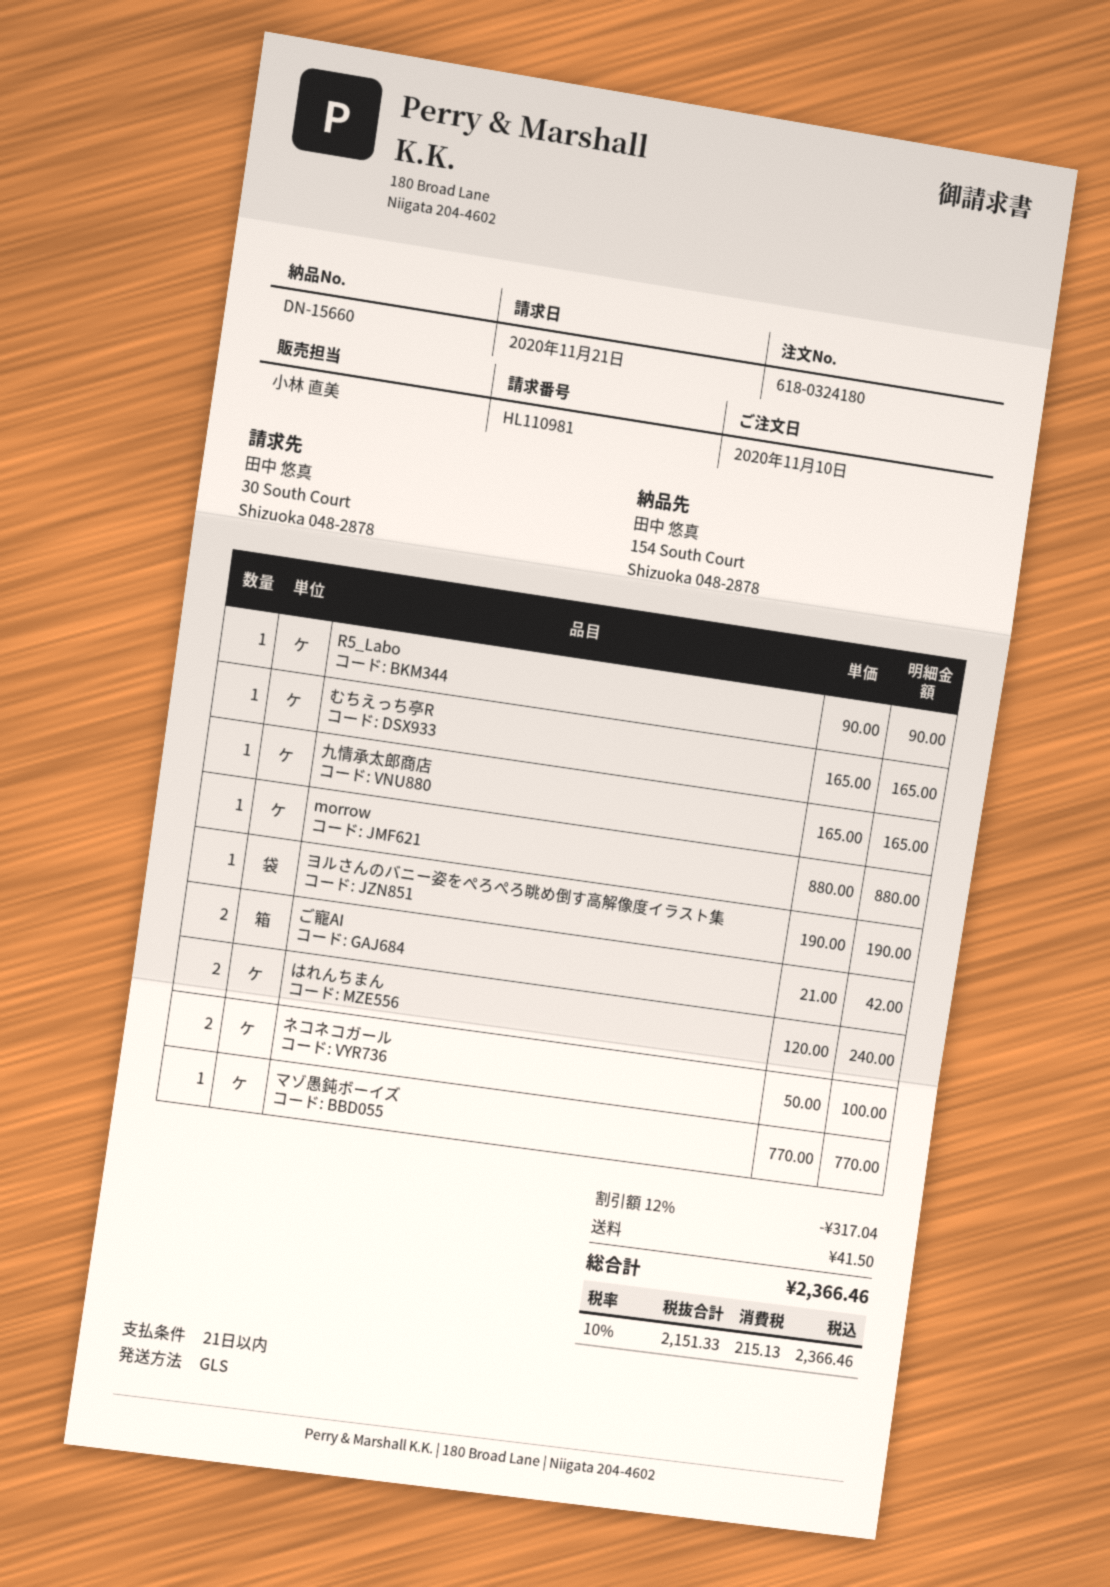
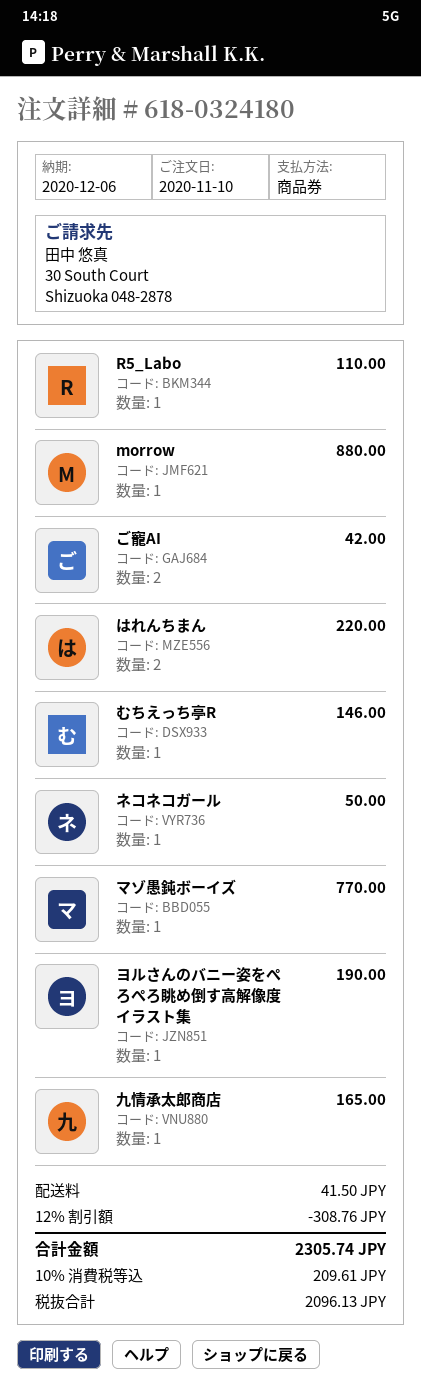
R5_Labo: 1 for 90.00 -> 1 for 110.00
むちえっち亭R: 1 for 165.00 -> 1 for 146.00
はれんちまん: 2 for 240.00 -> 2 for 220.00
ネコネコガール: 2 for 100.00 -> 1 for 50.00
discount: 12% = 317.04 -> 12% = 308.76
net: 2151.33 -> 2096.13
tax: 10% = 215.13 -> 10% = 209.61
total: 2366.46 -> 2305.74

